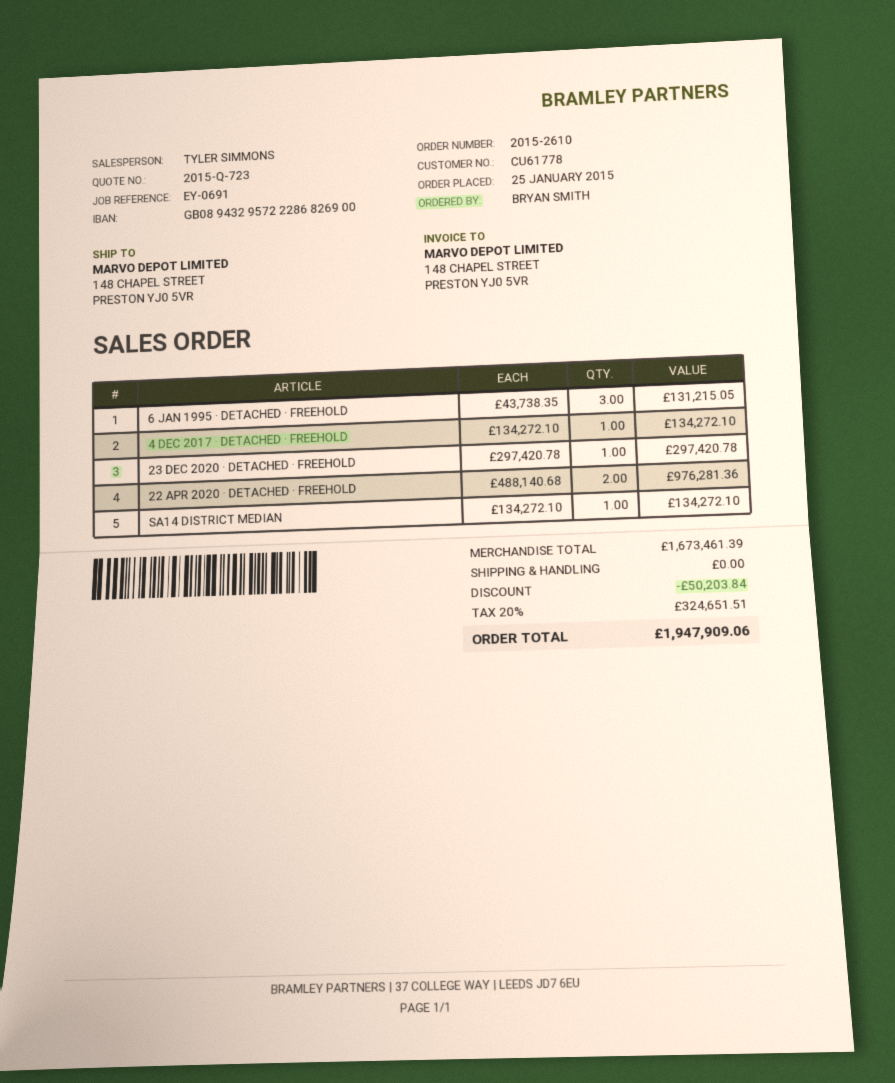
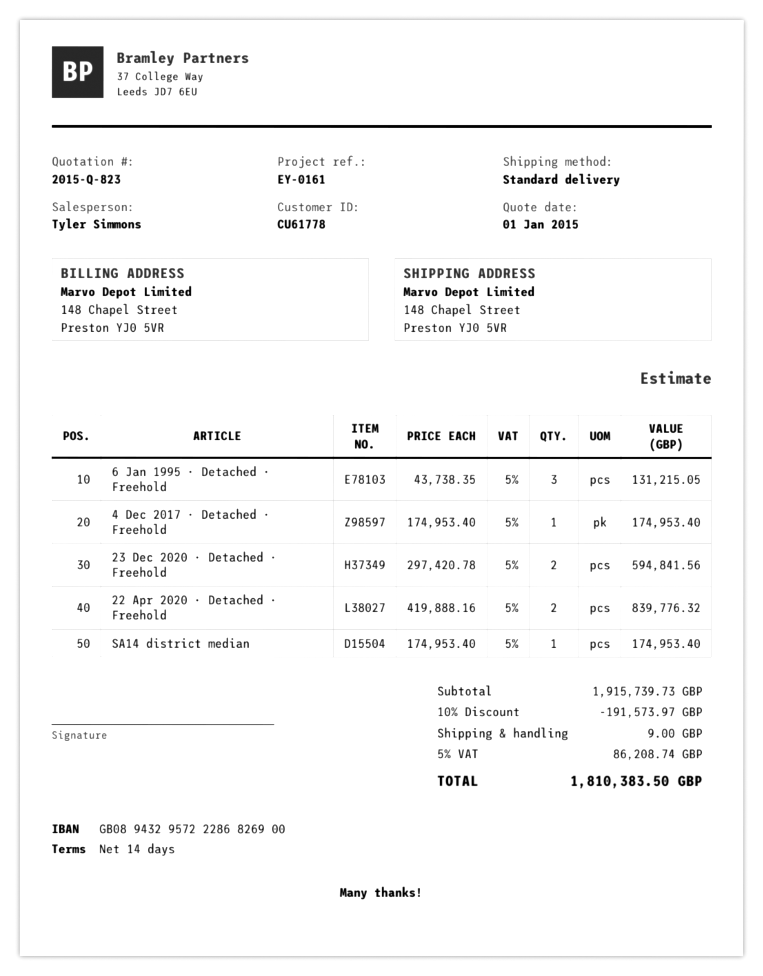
quote number: 2015-Q-723 -> 2015-Q-823
reference: EY-0691 -> EY-0161
4 DEC 2017 · DETACHED · FREEHOLD: 1 x 134272.10 = 134272.10 -> 1 x 174953.40 = 174953.40
23 DEC 2020 · DETACHED · FREEHOLD: 1 x 297420.78 = 297420.78 -> 2 x 297420.78 = 594841.56
22 APR 2020 · DETACHED · FREEHOLD: 2 x 488140.68 = 976281.36 -> 2 x 419888.16 = 839776.32
SA14 DISTRICT MEDIAN: 1 x 134272.10 = 134272.10 -> 1 x 174953.40 = 174953.40
subtotal: 1673461.39 -> 1915739.73
discount: 50203.84 -> 191573.97
shipping: 0.00 -> 9.00
tax: 20% = 324651.51 -> 5% = 86208.74
total: 1947909.06 -> 1810383.50

